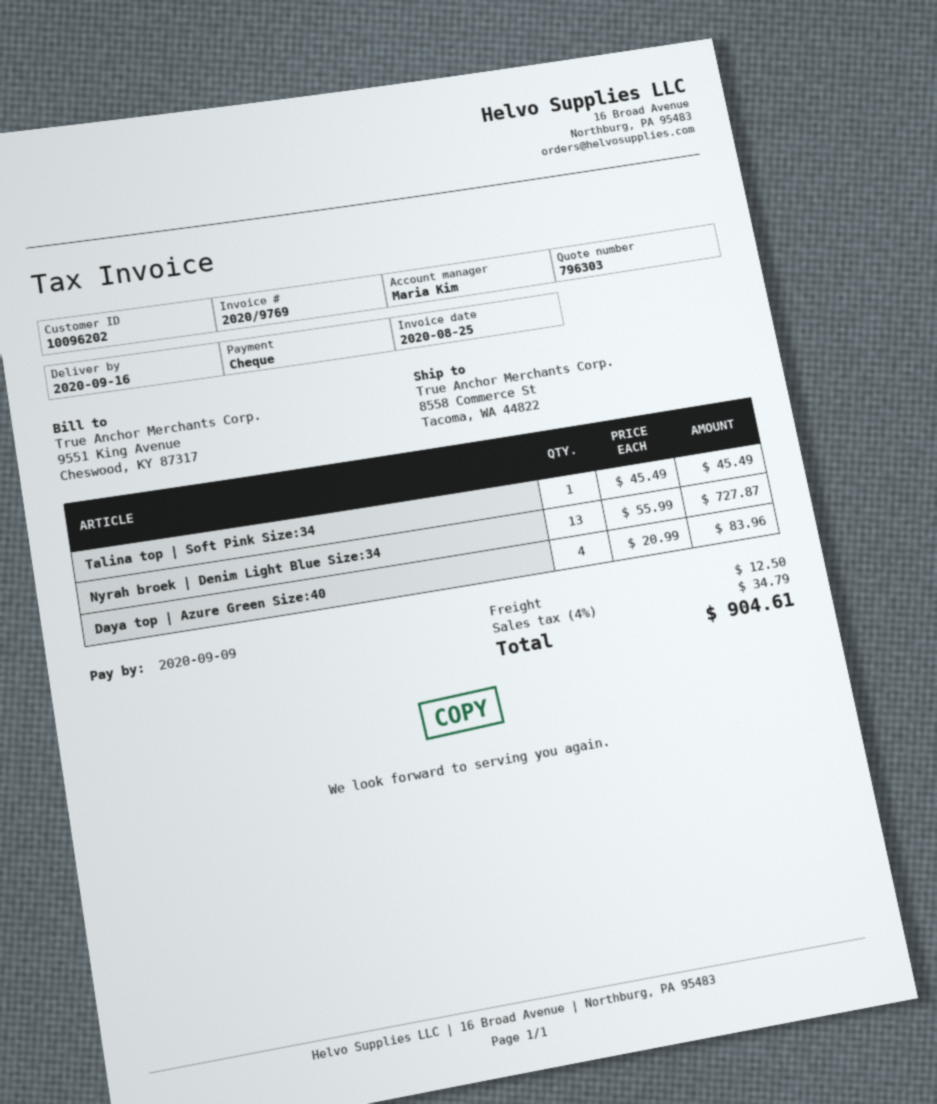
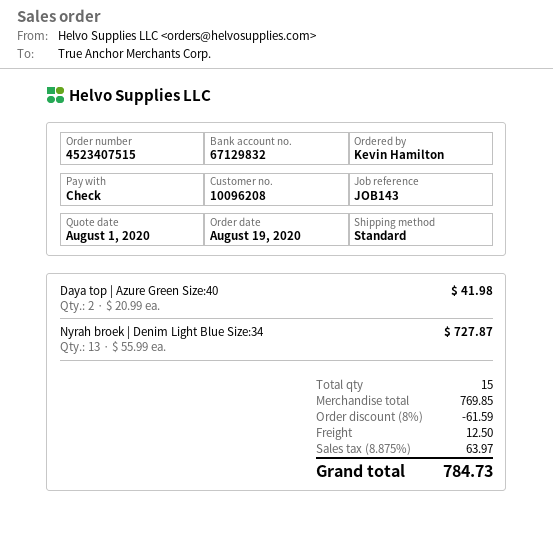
customer number: 10096202 -> 10096208
Talina top | Soft Pink Size:34: 1 x 45.49 = 45.49 -> none
Daya top | Azure Green Size:40: 4 x 20.99 = 83.96 -> 2 x 20.99 = 41.98
discount: none -> 8% = 61.59
tax: 4% = 34.79 -> 8.875% = 63.97
total: 904.61 -> 784.73

